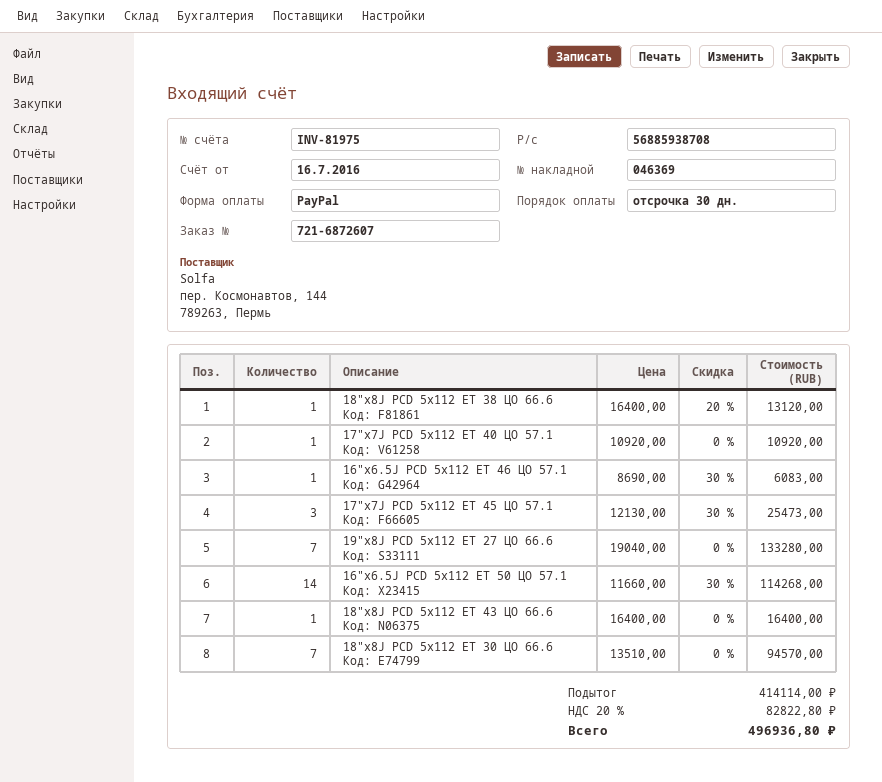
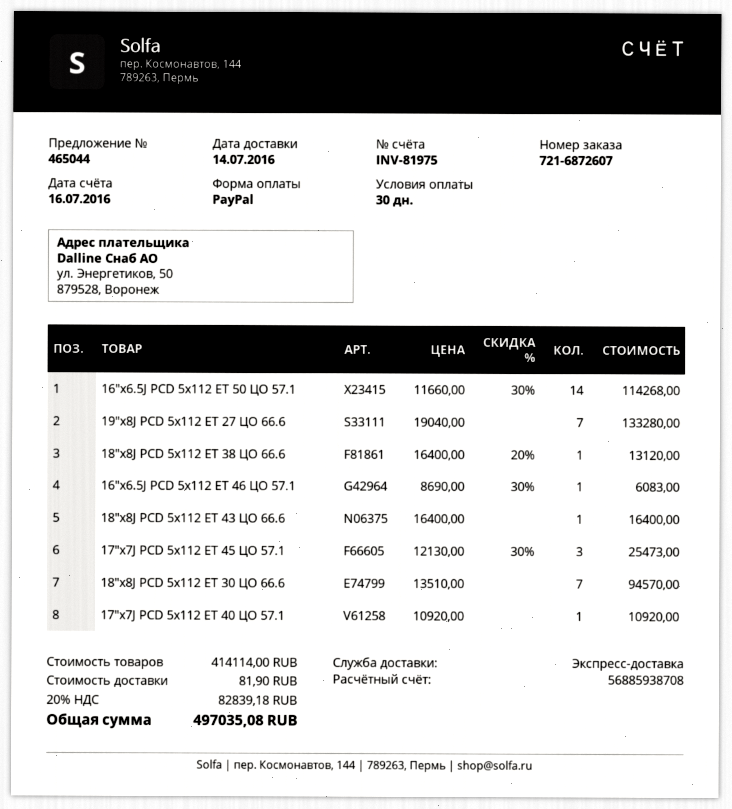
shipping: none -> 81.90
tax: 20% = 82822.80 -> 20% = 82839.18
total: 496936.80 -> 497035.08

